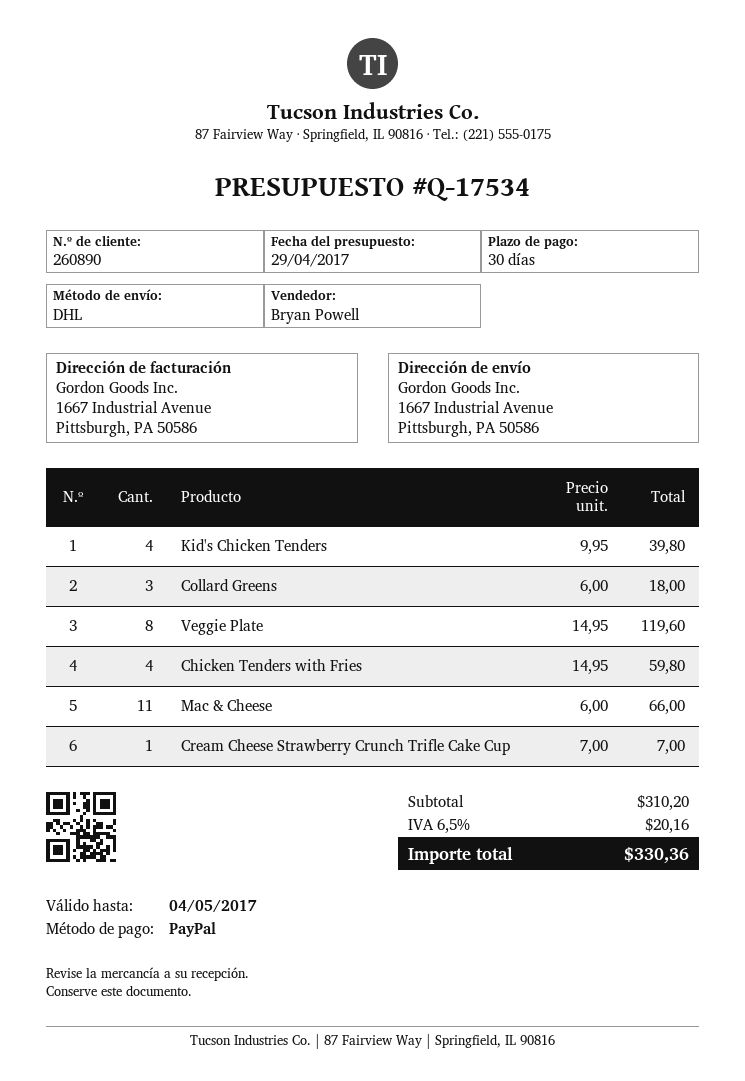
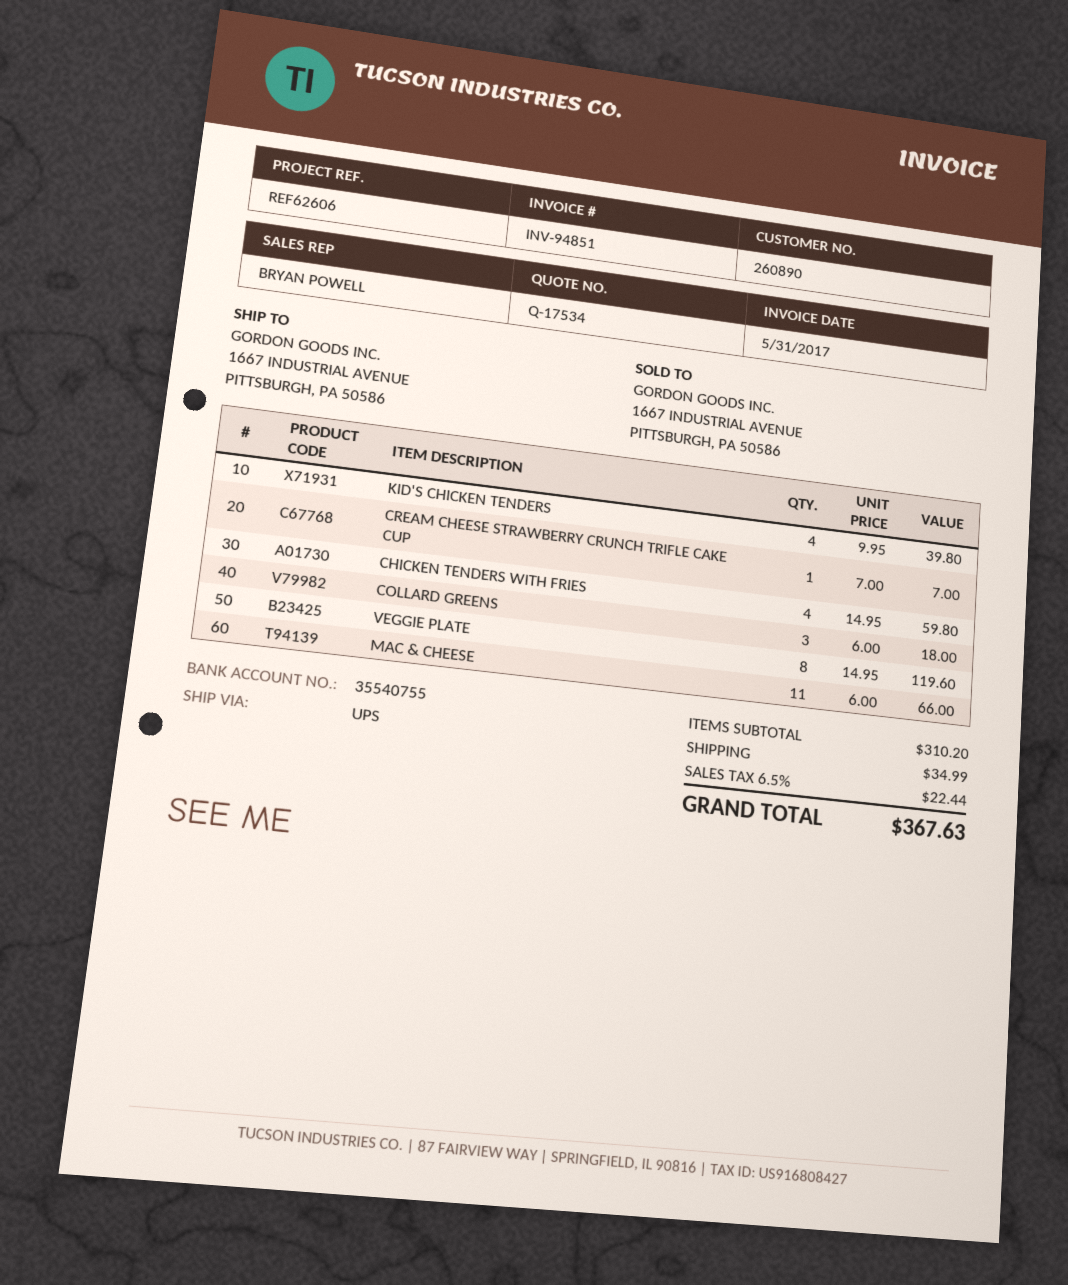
shipping method: DHL -> UPS
shipping: none -> 34.99
tax: 6.5% = 20.16 -> 6.5% = 22.44
total: 330.36 -> 367.63

